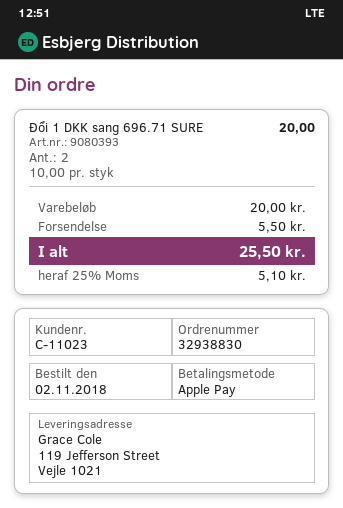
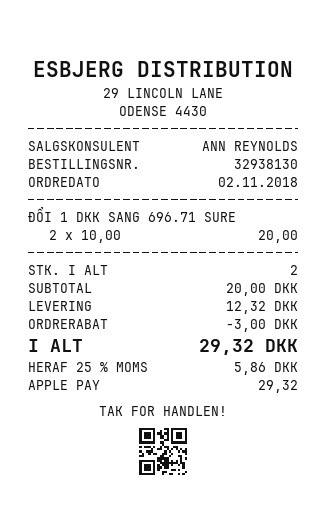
order number: 32938830 -> 32938130
discount: none -> 3.00
shipping: 5.50 -> 12.32
tax: 25% = 5.10 -> 25% = 5.86
total: 25.50 -> 29.32

